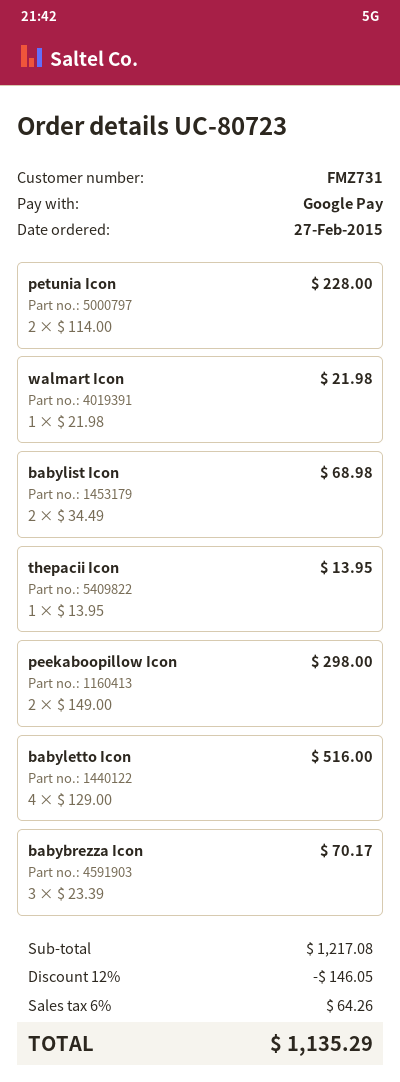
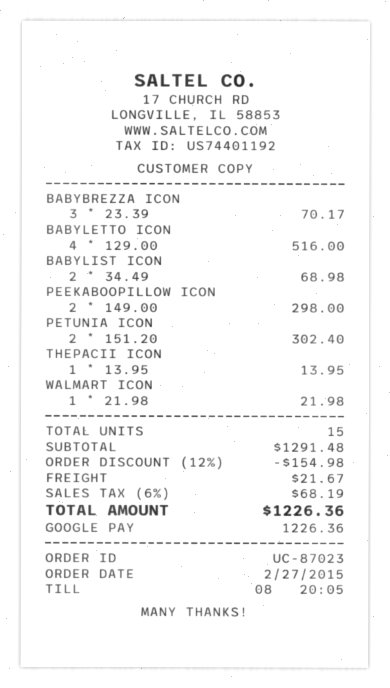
order number: UC-80723 -> UC-87023
petunia Icon: 2 x 114.00 = 228.00 -> 2 x 151.20 = 302.40
subtotal: 1217.08 -> 1291.48
discount: 12% = 146.05 -> 12% = 154.98
shipping: none -> 21.67
tax: 6% = 64.26 -> 6% = 68.19
total: 1135.29 -> 1226.36

